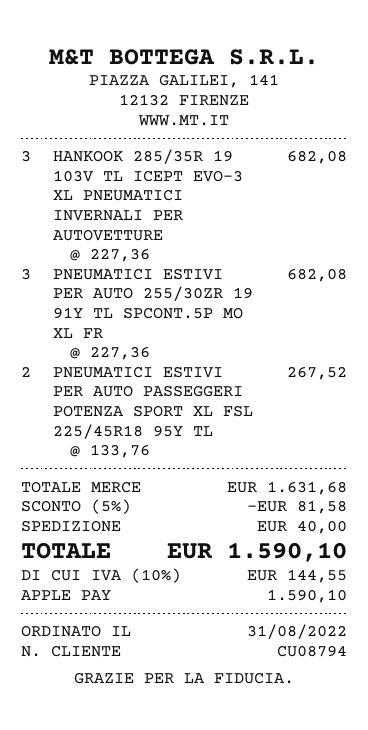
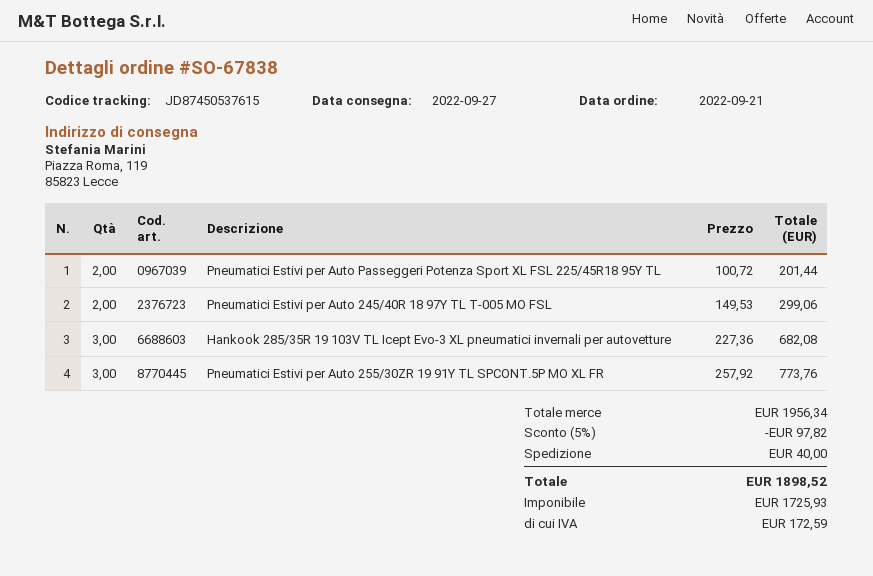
order date: 2022-08-31 -> 2022-09-21
PNEUMATICI ESTIVI PER AUTO 255/30ZR 19 91Y TL SPCONT.5P MO XL FR: 3 x 227.36 = 682.08 -> 3 x 257.92 = 773.76
PNEUMATICI ESTIVI PER AUTO PASSEGGERI POTENZA SPORT XL FSL 225/45R18 95Y TL: 2 x 133.76 = 267.52 -> 2 x 100.72 = 201.44
Pneumatici Estivi per Auto 245/40R 18 97Y TL T-005 MO FSL: none -> 2 x 149.53 = 299.06
subtotal: 1631.68 -> 1956.34
discount: 5% = 81.58 -> 5% = 97.82
tax: 144.55 -> 172.59
total: 1590.10 -> 1898.52

